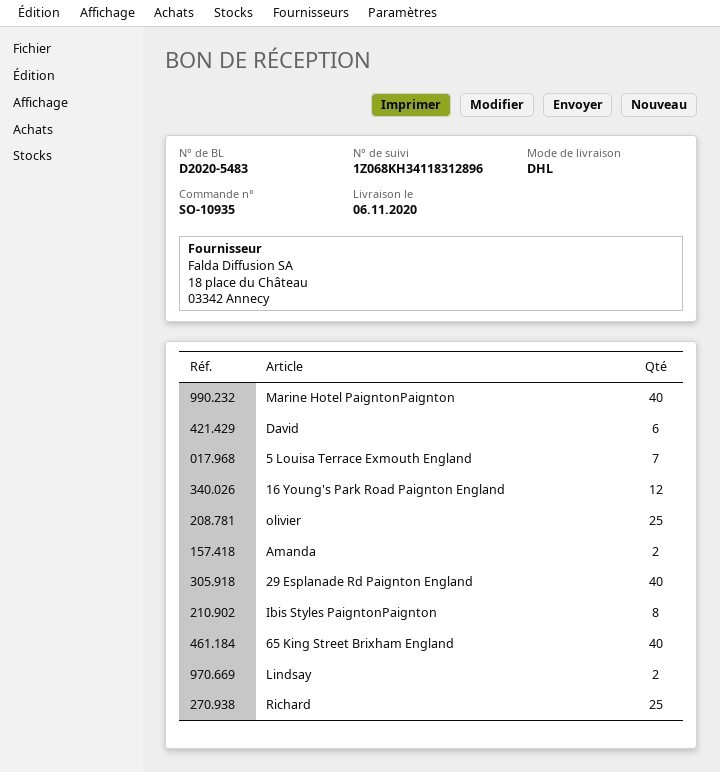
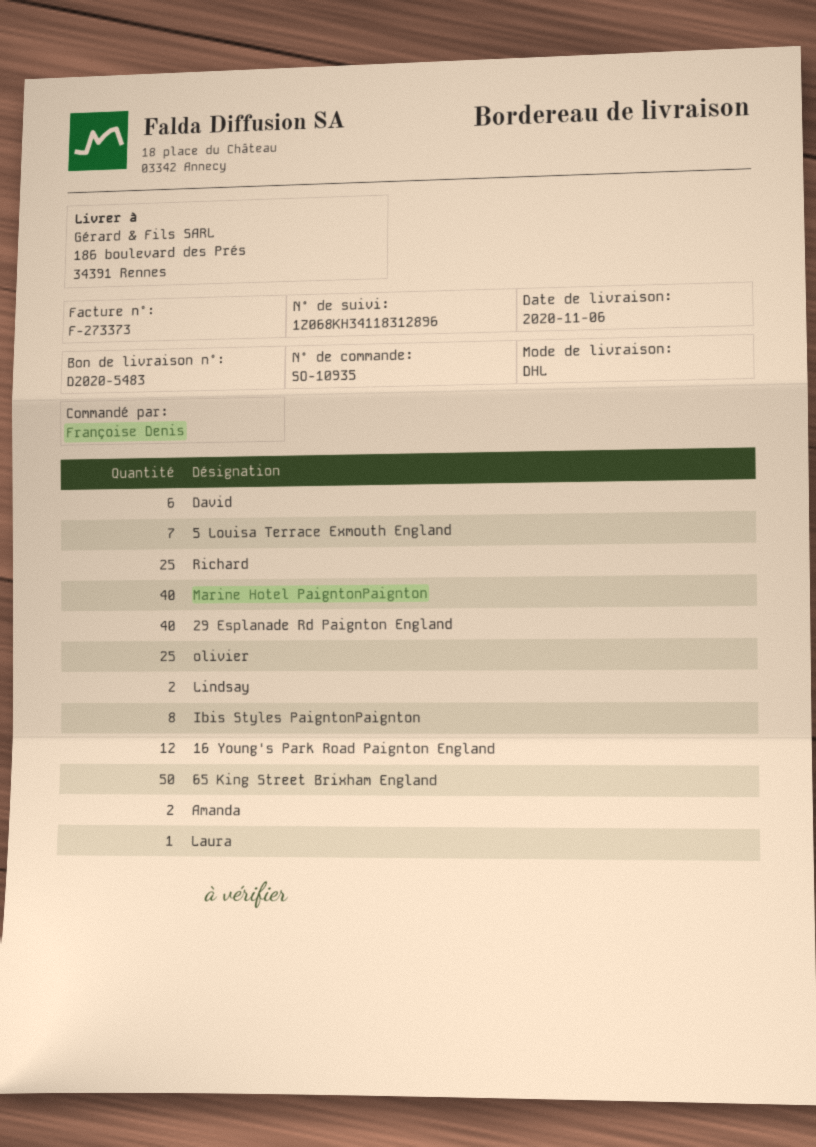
65 King Street Brixham England: 40 -> 50
Laura: none -> 1

